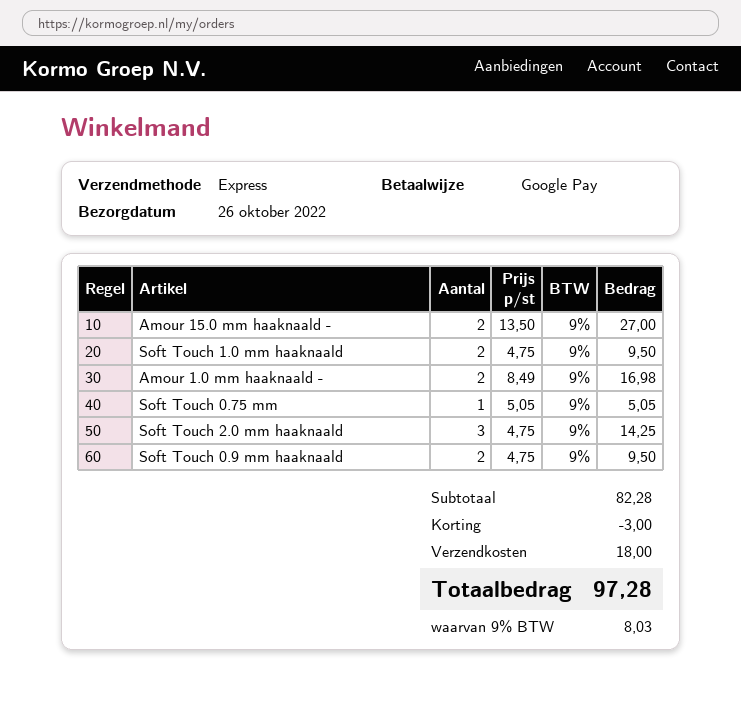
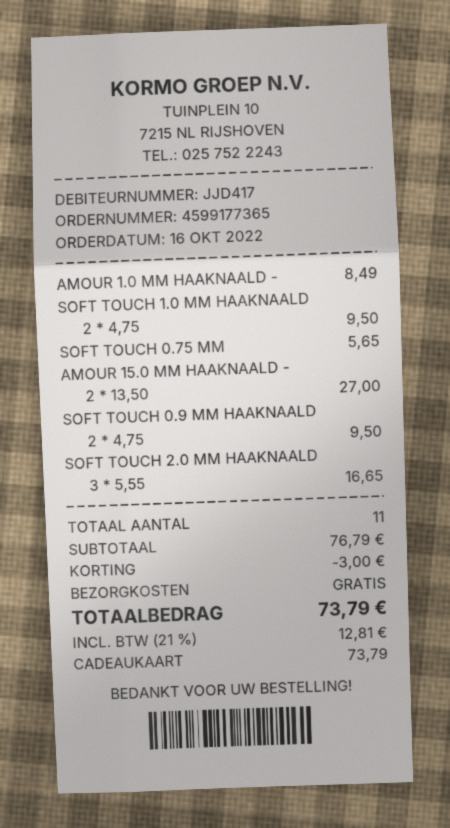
payment method: Google Pay -> gift card
Amour 1.0 mm haaknaald -: 2 x 8.49 = 16.98 -> 1 x 8.49 = 8.49
Soft Touch 0.75 mm: 1 x 5.05 = 5.05 -> 1 x 5.65 = 5.65
Soft Touch 2.0 mm haaknaald: 3 x 4.75 = 14.25 -> 3 x 5.55 = 16.65
subtotal: 82.28 -> 76.79
shipping: 18.00 -> 0.00
tax: 9% = 8.03 -> 21% = 12.81
total: 97.28 -> 73.79

